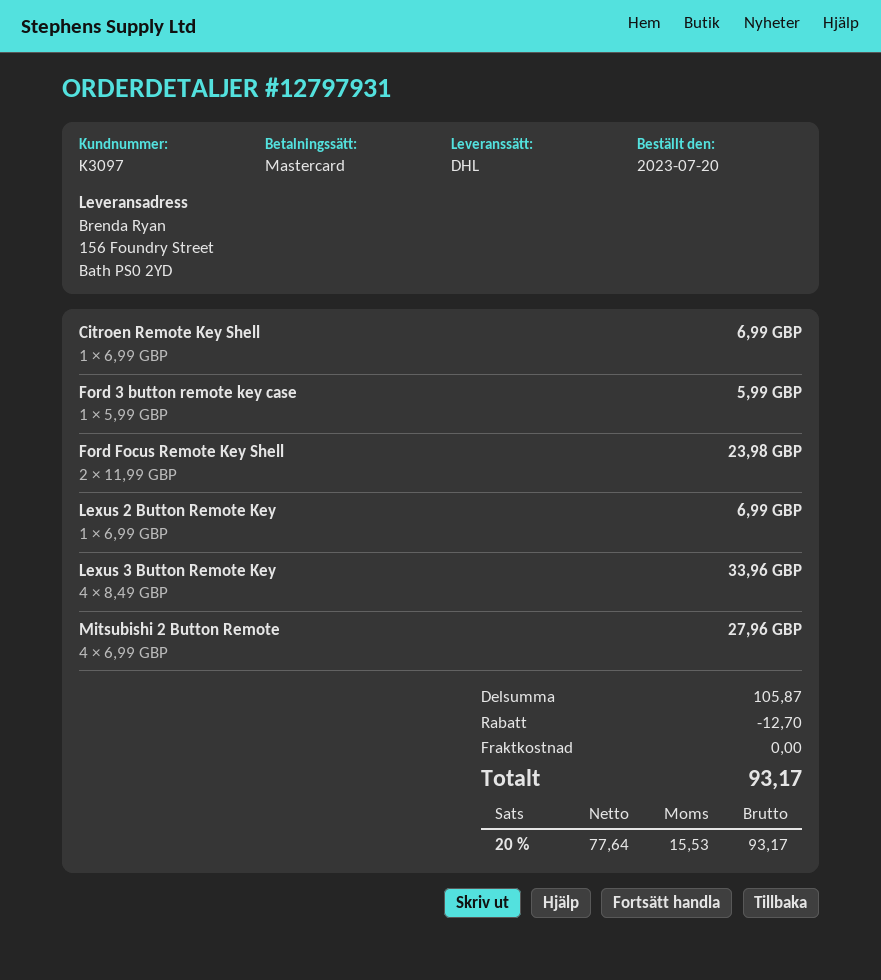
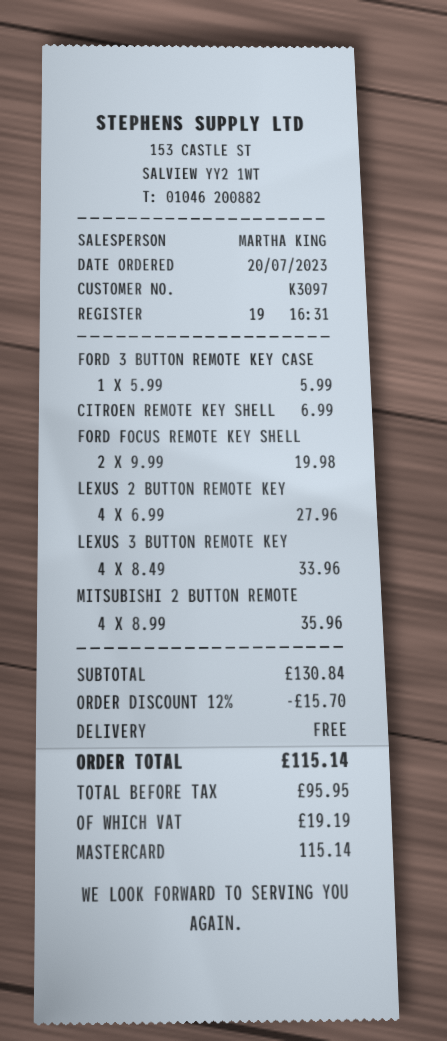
Ford Focus Remote Key Shell: 2 x 11.99 = 23.98 -> 2 x 9.99 = 19.98
Lexus 2 Button Remote Key: 1 x 6.99 = 6.99 -> 4 x 6.99 = 27.96
Mitsubishi 2 Button Remote: 4 x 6.99 = 27.96 -> 4 x 8.99 = 35.96
subtotal: 105.87 -> 130.84
discount: 12.70 -> 15.70
net: 77.64 -> 95.95
tax: 15.53 -> 19.19
total: 93.17 -> 115.14

